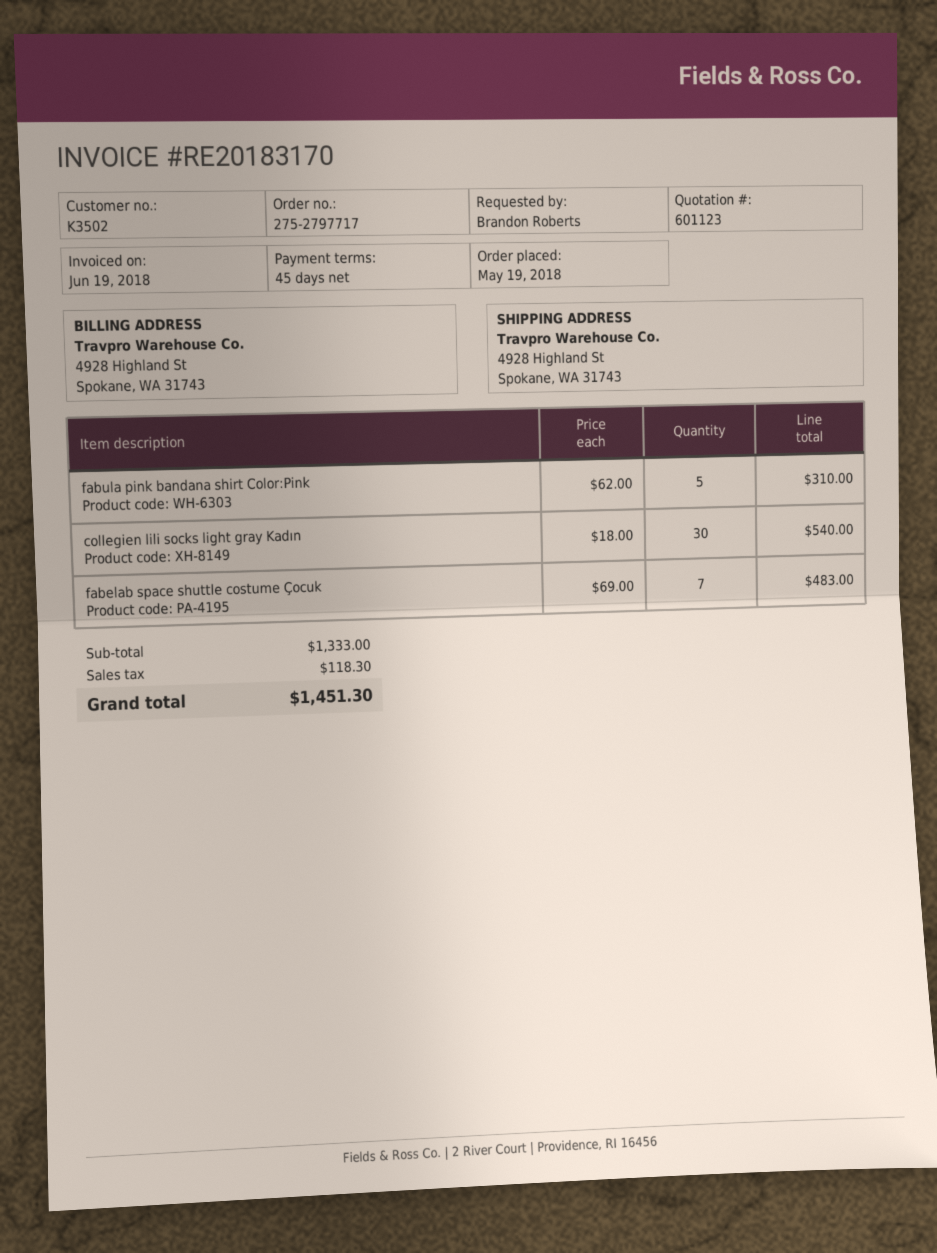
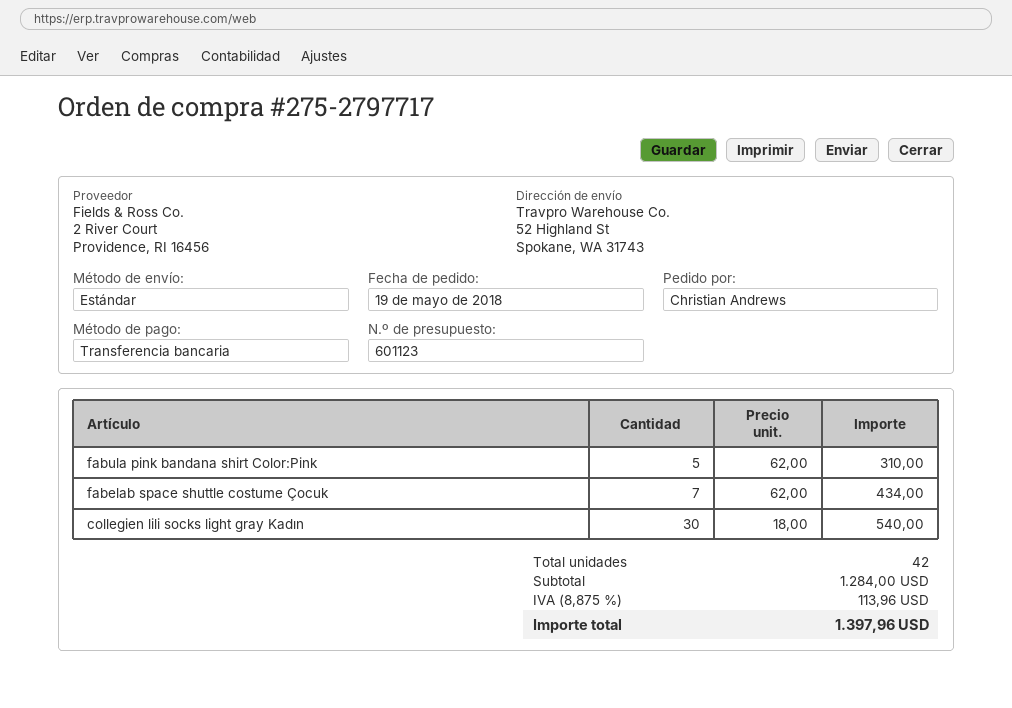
ordered by: Brandon Roberts -> Christian Andrews
ship to: 4928 Highland St, Spokane, WA 31743 -> 52 Highland St, Spokane, WA 31743
fabelab space shuttle costume Çocuk: 7 x 69.00 = 483.00 -> 7 x 62.00 = 434.00
subtotal: 1333.00 -> 1284.00
tax: 118.30 -> 113.96
total: 1451.30 -> 1397.96

